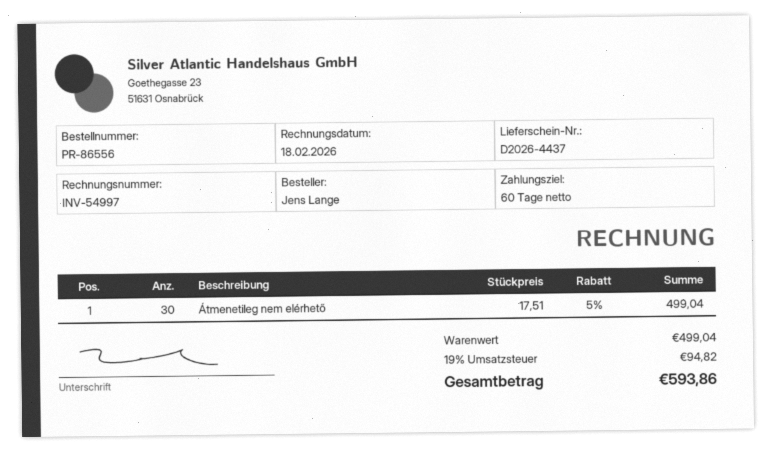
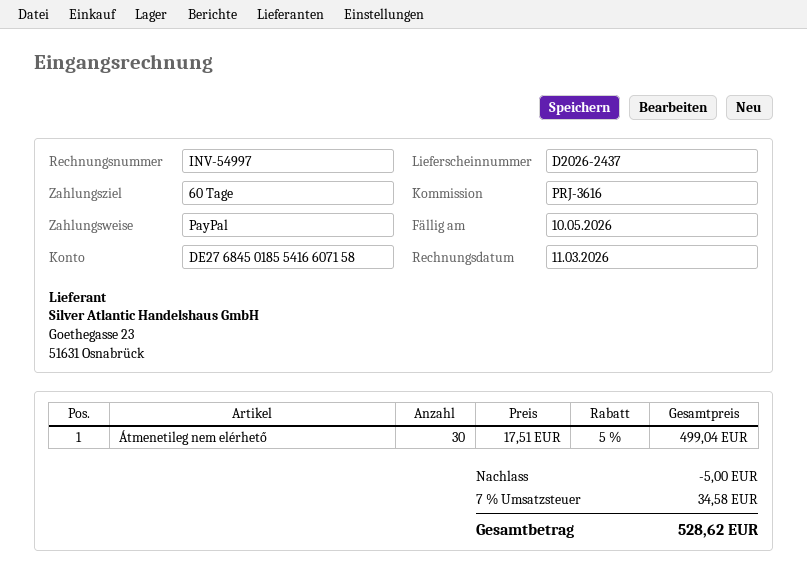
delivery note number: D2026-4437 -> D2026-2437
invoice date: 2026-02-18 -> 2026-03-11
discount: none -> 5.00
tax: 19% = 94.82 -> 7% = 34.58
total: 593.86 -> 528.62

